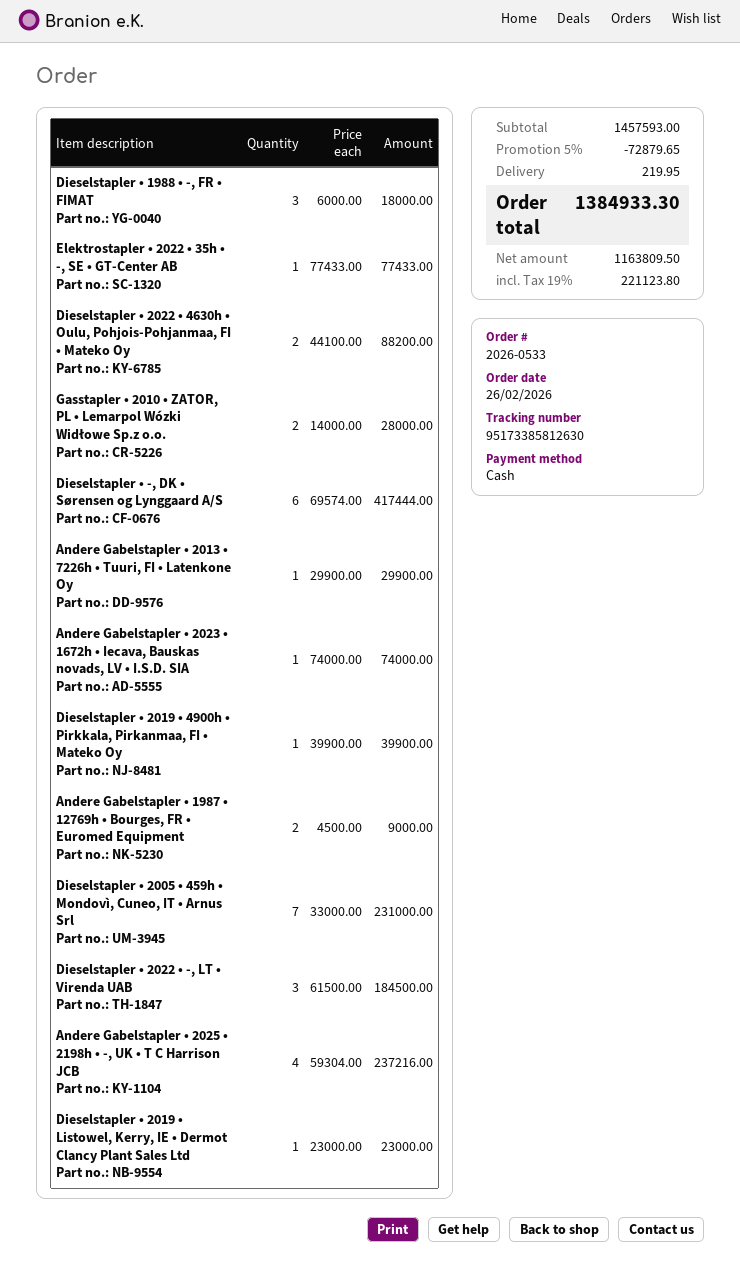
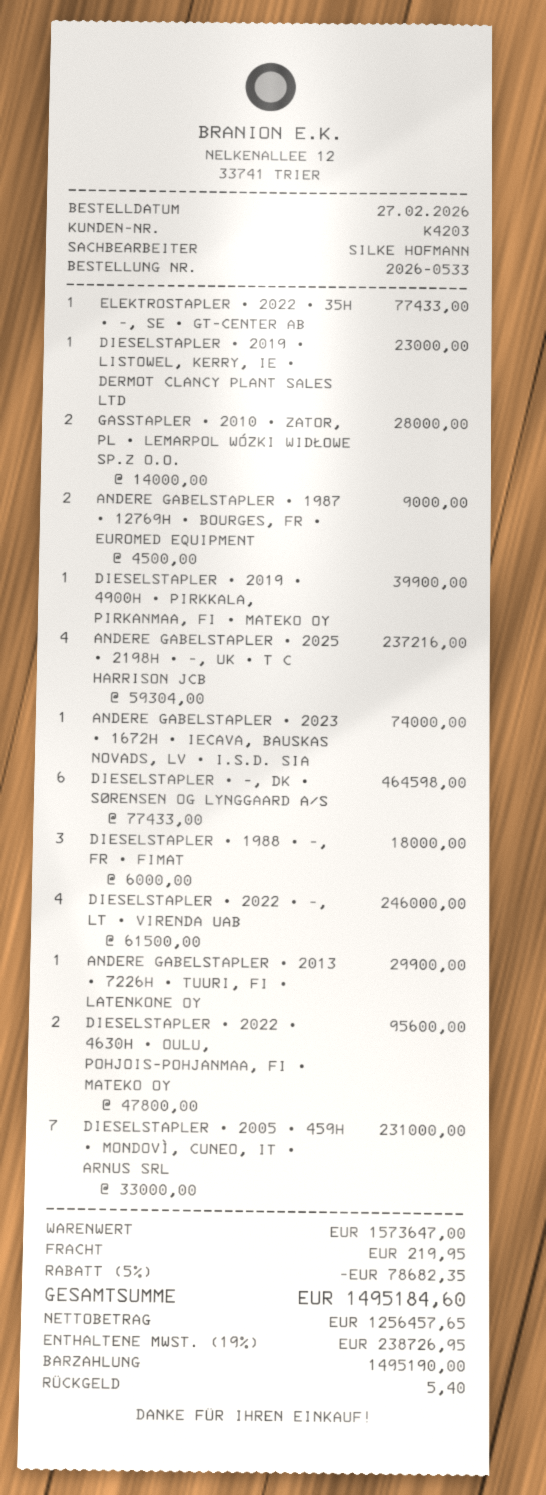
order date: 2026-02-26 -> 2026-02-27
Dieselstapler • 2022 • 4630h • Oulu, Pohjois-Pohjanmaa, FI • Mateko Oy: 2 x 44100.00 = 88200.00 -> 2 x 47800.00 = 95600.00
Dieselstapler • -, DK • Sørensen og Lynggaard A/S: 6 x 69574.00 = 417444.00 -> 6 x 77433.00 = 464598.00
Dieselstapler • 2022 • -, LT • Virenda UAB: 3 x 61500.00 = 184500.00 -> 4 x 61500.00 = 246000.00
subtotal: 1457593.00 -> 1573647.00
discount: 5% = 72879.65 -> 5% = 78682.35
net: 1163809.50 -> 1256457.65
tax: 19% = 221123.80 -> 19% = 238726.95
total: 1384933.30 -> 1495184.60

